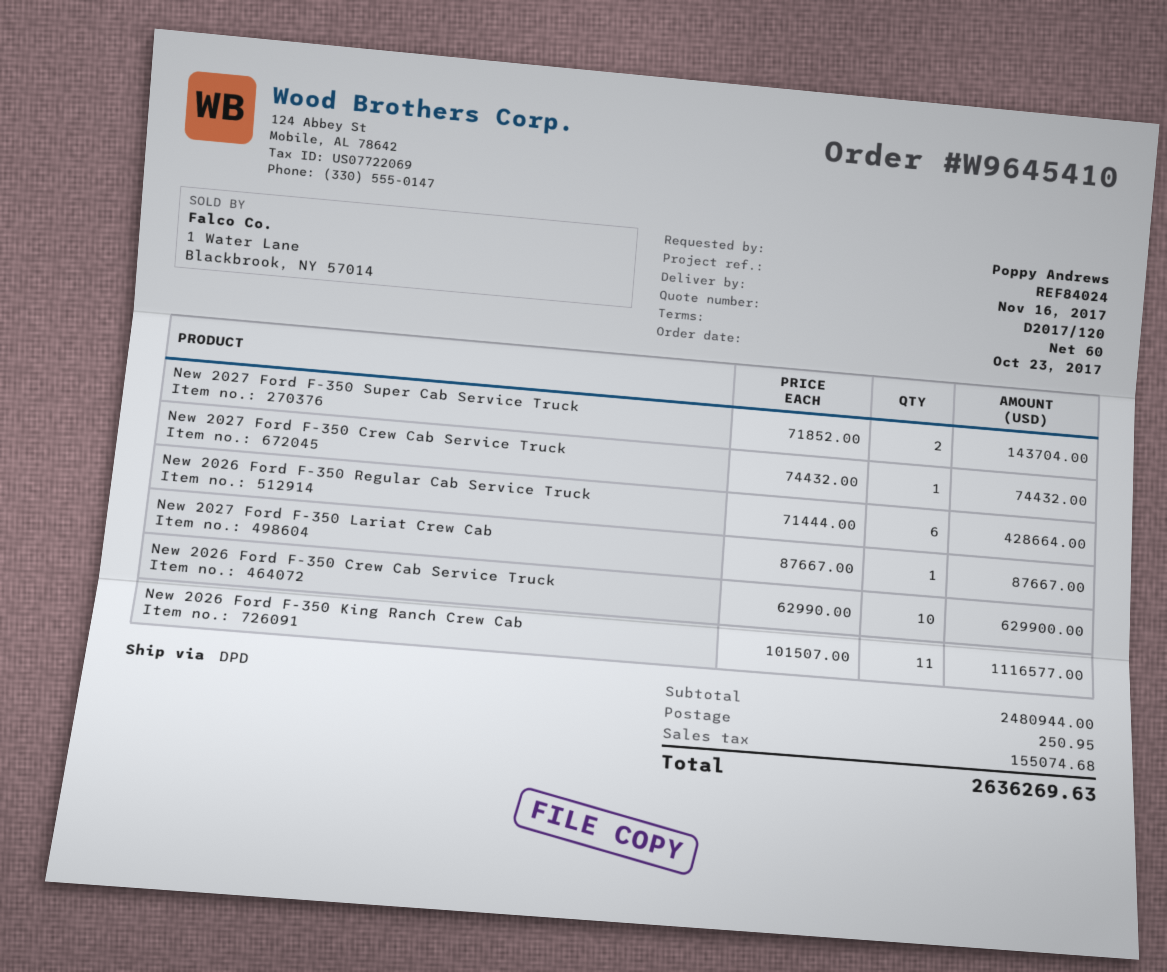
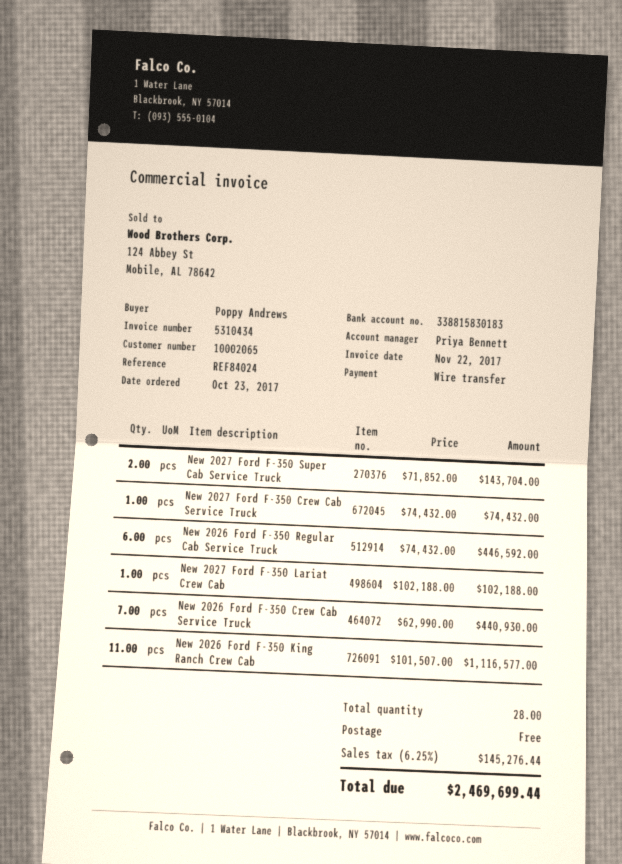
New 2026 Ford F-350 Regular Cab Service Truck: 6 x 71444.00 = 428664.00 -> 6 x 74432.00 = 446592.00
New 2027 Ford F-350 Lariat Crew Cab: 1 x 87667.00 = 87667.00 -> 1 x 102188.00 = 102188.00
New 2026 Ford F-350 Crew Cab Service Truck: 10 x 62990.00 = 629900.00 -> 7 x 62990.00 = 440930.00
shipping: 250.95 -> 0.00
tax: 155074.68 -> 145276.44
total: 2636269.63 -> 2469699.44

